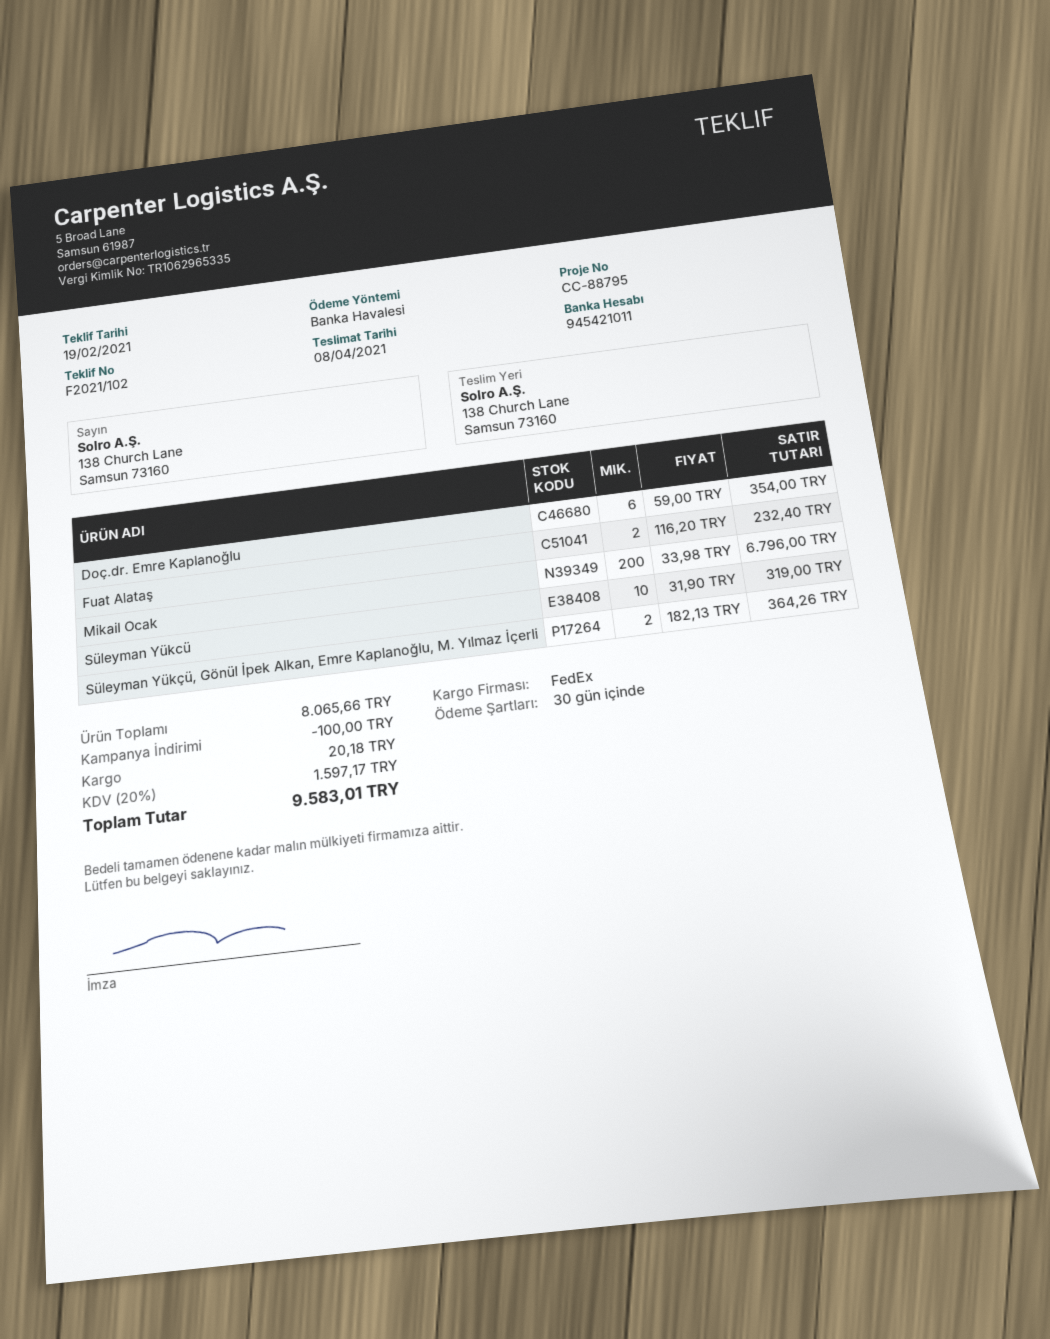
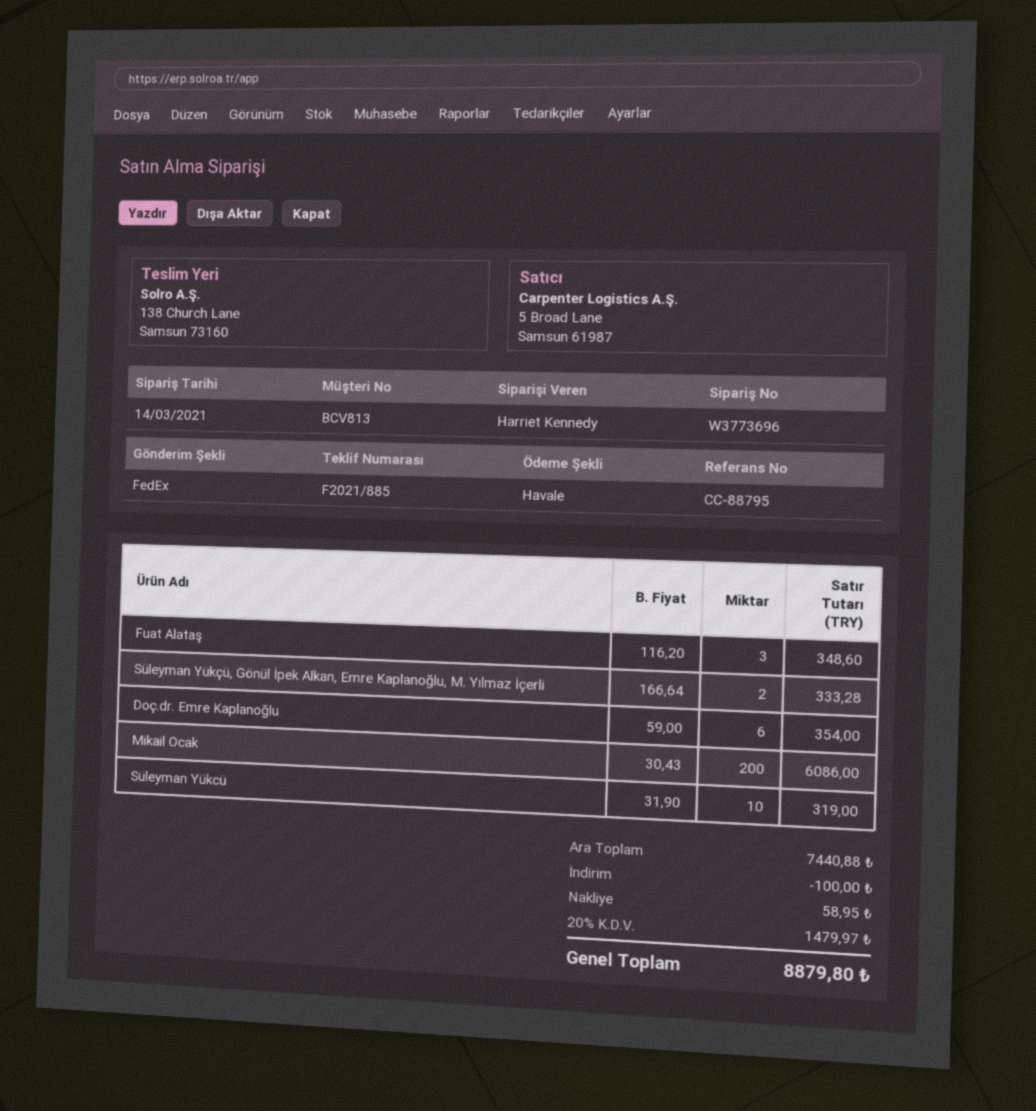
quote number: F2021/102 -> F2021/885
Fuat Alataş: 2 x 116.20 = 232.40 -> 3 x 116.20 = 348.60
Mikail Ocak: 200 x 33.98 = 6796.00 -> 200 x 30.43 = 6086.00
Süleyman Yükçü, Gönül İpek Alkan, Emre Kaplanoğlu, M. Yılmaz İçerli: 2 x 182.13 = 364.26 -> 2 x 166.64 = 333.28
subtotal: 8065.66 -> 7440.88
shipping: 20.18 -> 58.95
tax: 20% = 1597.17 -> 20% = 1479.97
total: 9583.01 -> 8879.80

